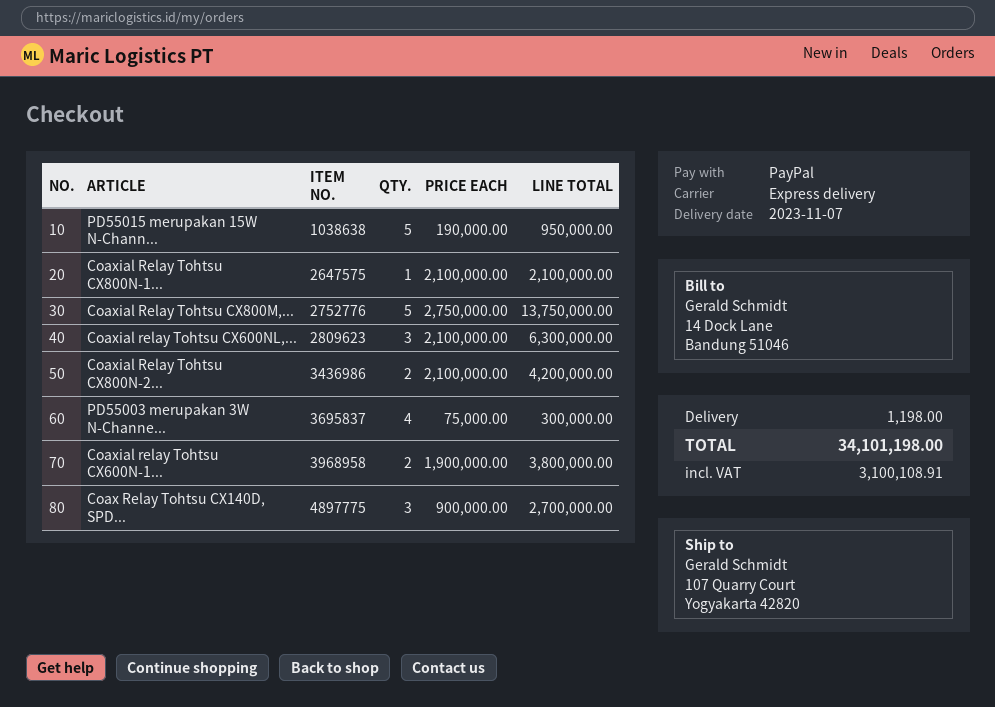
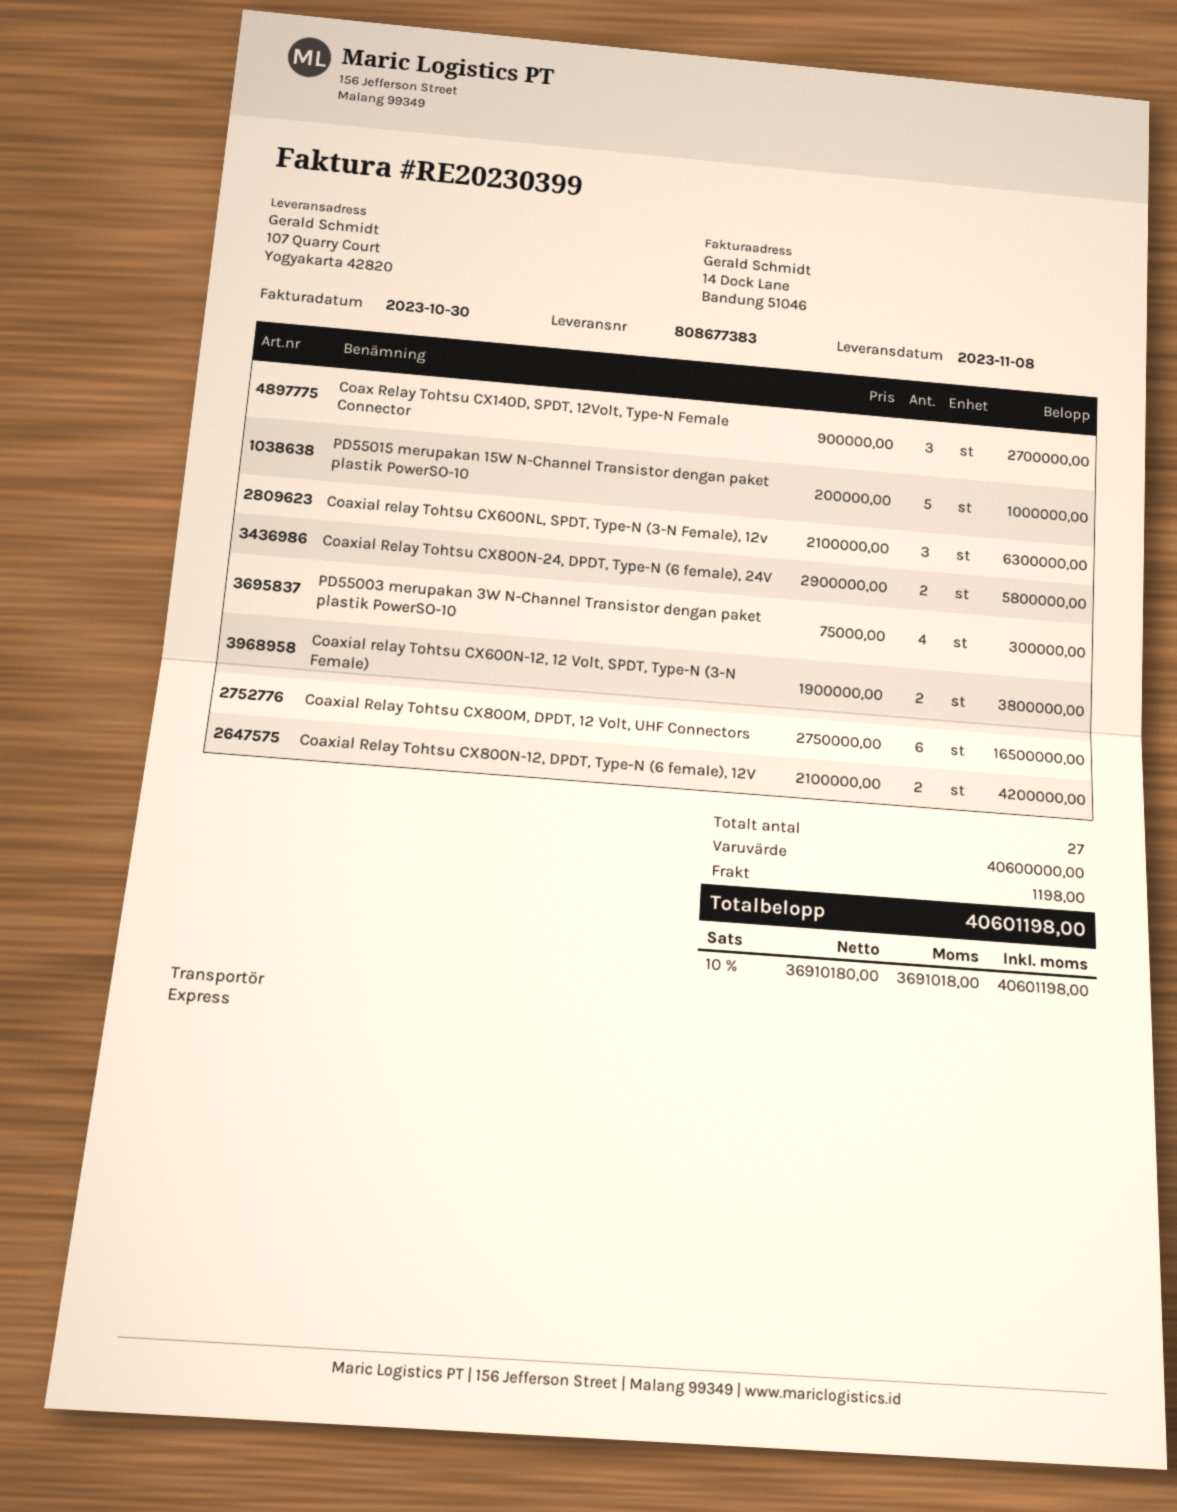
delivery date: 2023-11-07 -> 2023-11-08
PD55015 merupakan 15W N-Chann...: 5 x 190000.00 = 950000.00 -> 5 x 200000.00 = 1000000.00
Coaxial Relay Tohtsu CX800N-1...: 1 x 2100000.00 = 2100000.00 -> 2 x 2100000.00 = 4200000.00
Coaxial Relay Tohtsu CX800M,...: 5 x 2750000.00 = 13750000.00 -> 6 x 2750000.00 = 16500000.00
Coaxial Relay Tohtsu CX800N-2...: 2 x 2100000.00 = 4200000.00 -> 2 x 2900000.00 = 5800000.00
tax: 3100108.91 -> 3691018.00
total: 34101198.00 -> 40601198.00

